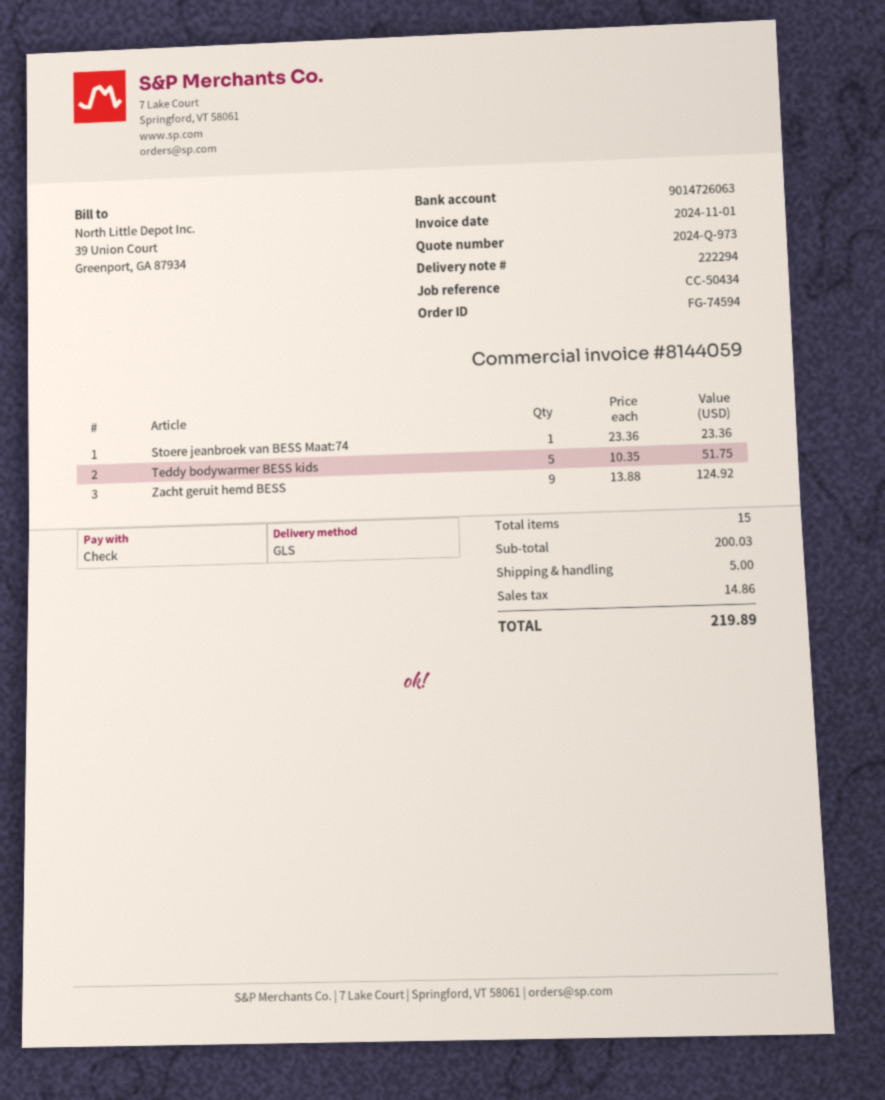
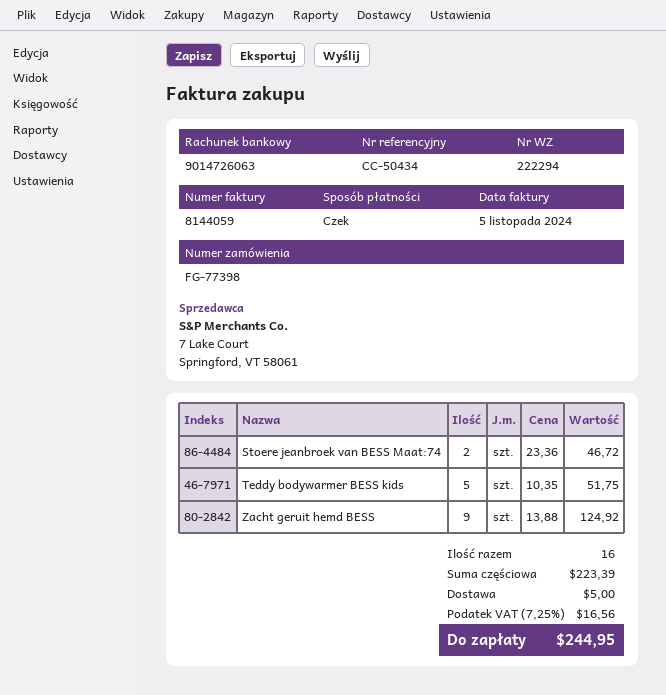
order number: FG-74594 -> FG-77398
invoice date: 2024-11-01 -> 2024-11-05
Stoere jeanbroek van BESS Maat:74: 1 x 23.36 = 23.36 -> 2 x 23.36 = 46.72
total quantity: 15 -> 16
subtotal: 200.03 -> 223.39
tax: 14.86 -> 16.56
total: 219.89 -> 244.95

